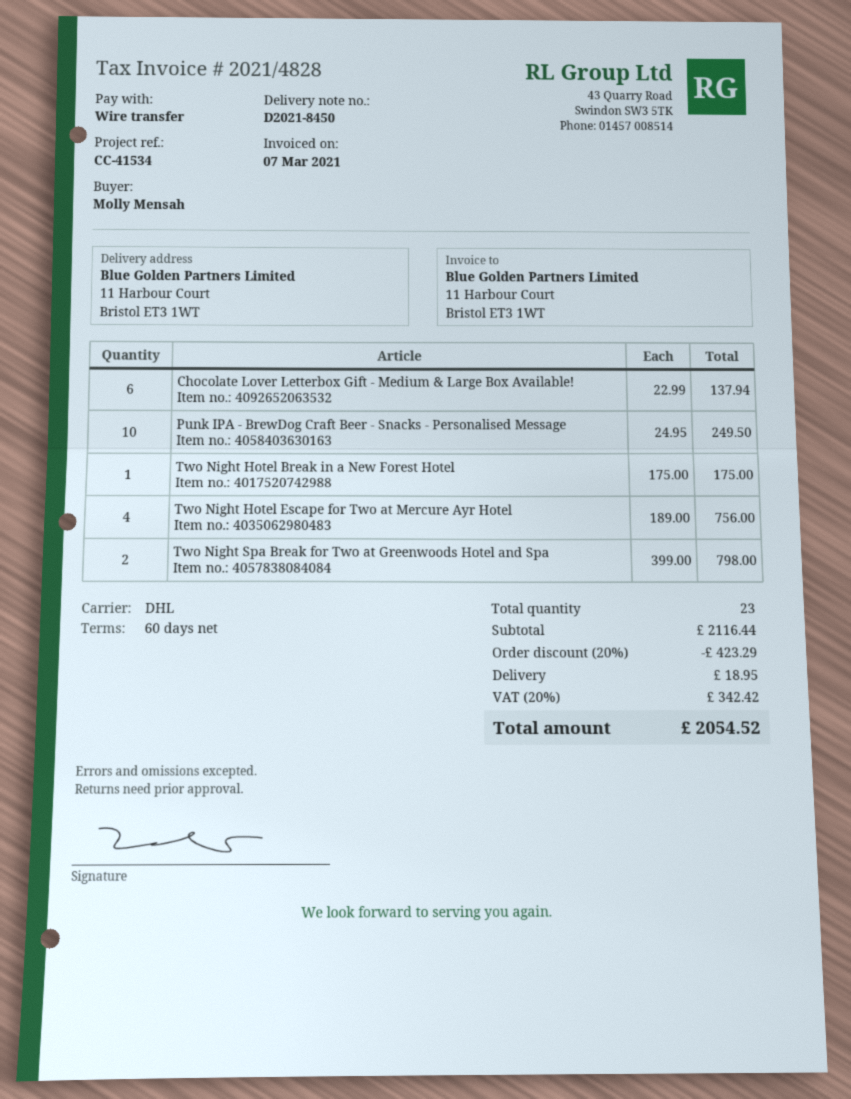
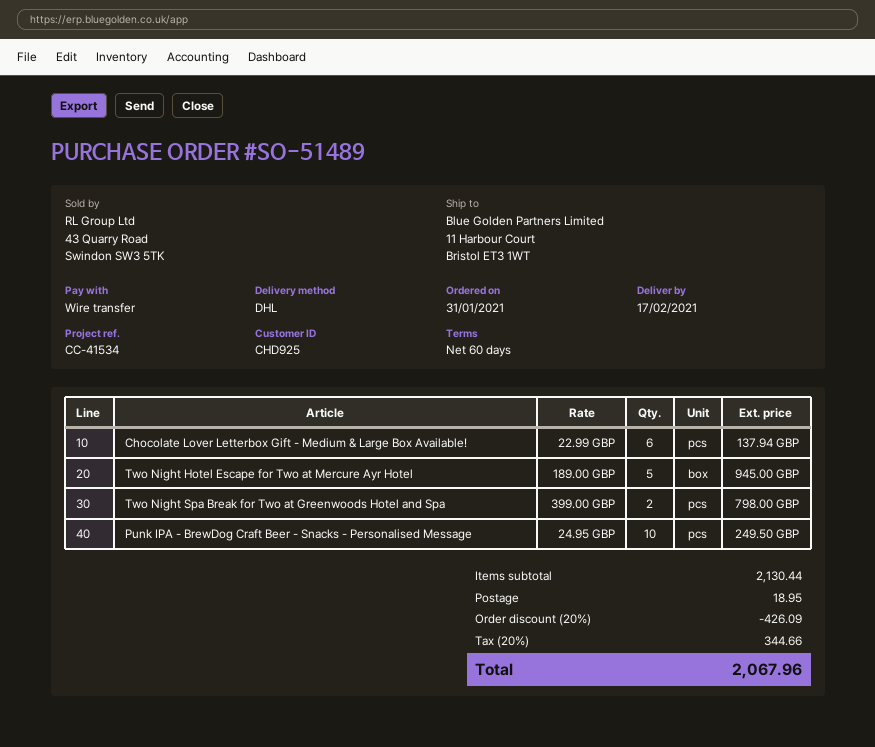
Two Night Hotel Break in a New Forest Hotel: 1 x 175.00 = 175.00 -> none
Two Night Hotel Escape for Two at Mercure Ayr Hotel: 4 x 189.00 = 756.00 -> 5 x 189.00 = 945.00
subtotal: 2116.44 -> 2130.44
discount: 20% = 423.29 -> 20% = 426.09
tax: 20% = 342.42 -> 20% = 344.66
total: 2054.52 -> 2067.96

